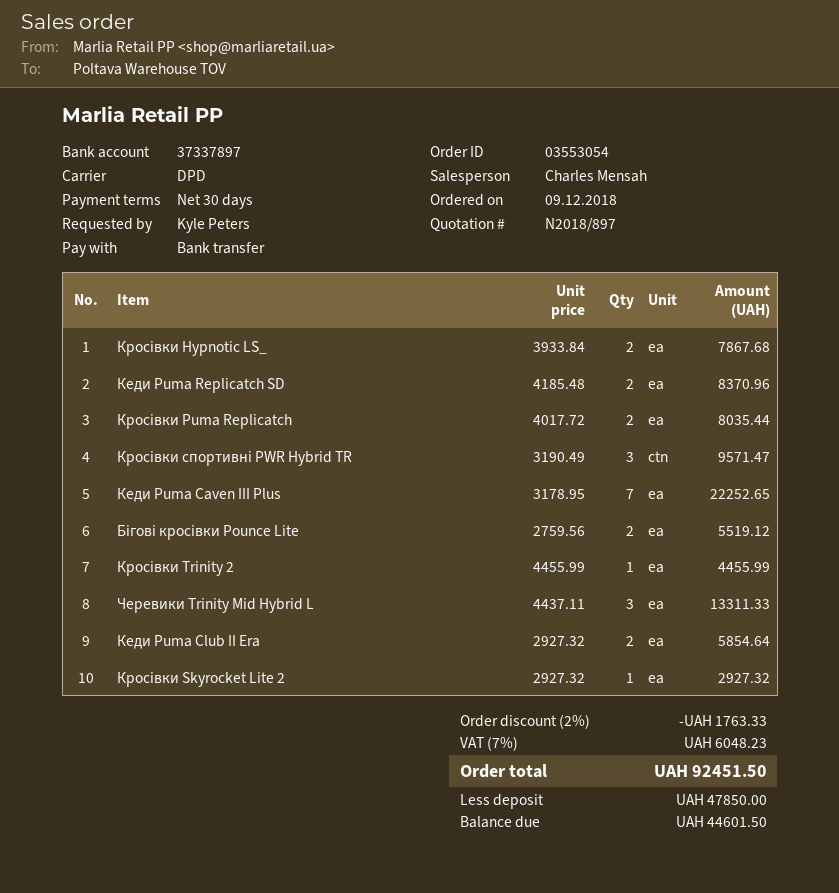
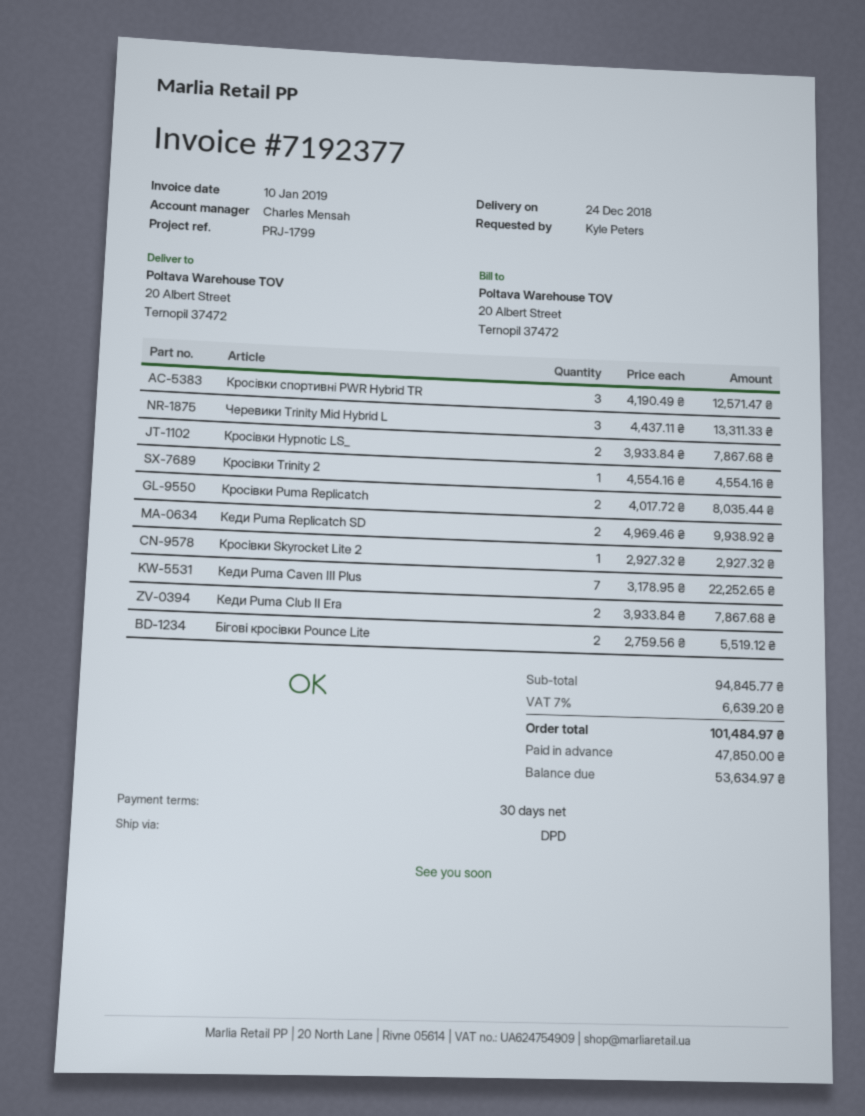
Кеди Puma Replicatch SD: 2 x 4185.48 = 8370.96 -> 2 x 4969.46 = 9938.92
Кросівки спортивні PWR Hybrid TR: 3 x 3190.49 = 9571.47 -> 3 x 4190.49 = 12571.47
Кросівки Trinity 2: 1 x 4455.99 = 4455.99 -> 1 x 4554.16 = 4554.16
Кеди Puma Club II Era: 2 x 2927.32 = 5854.64 -> 2 x 3933.84 = 7867.68
discount: 2% = 1763.33 -> none
tax: 7% = 6048.23 -> 7% = 6639.20
total: 92451.50 -> 101484.97
balance: 44601.50 -> 53634.97

